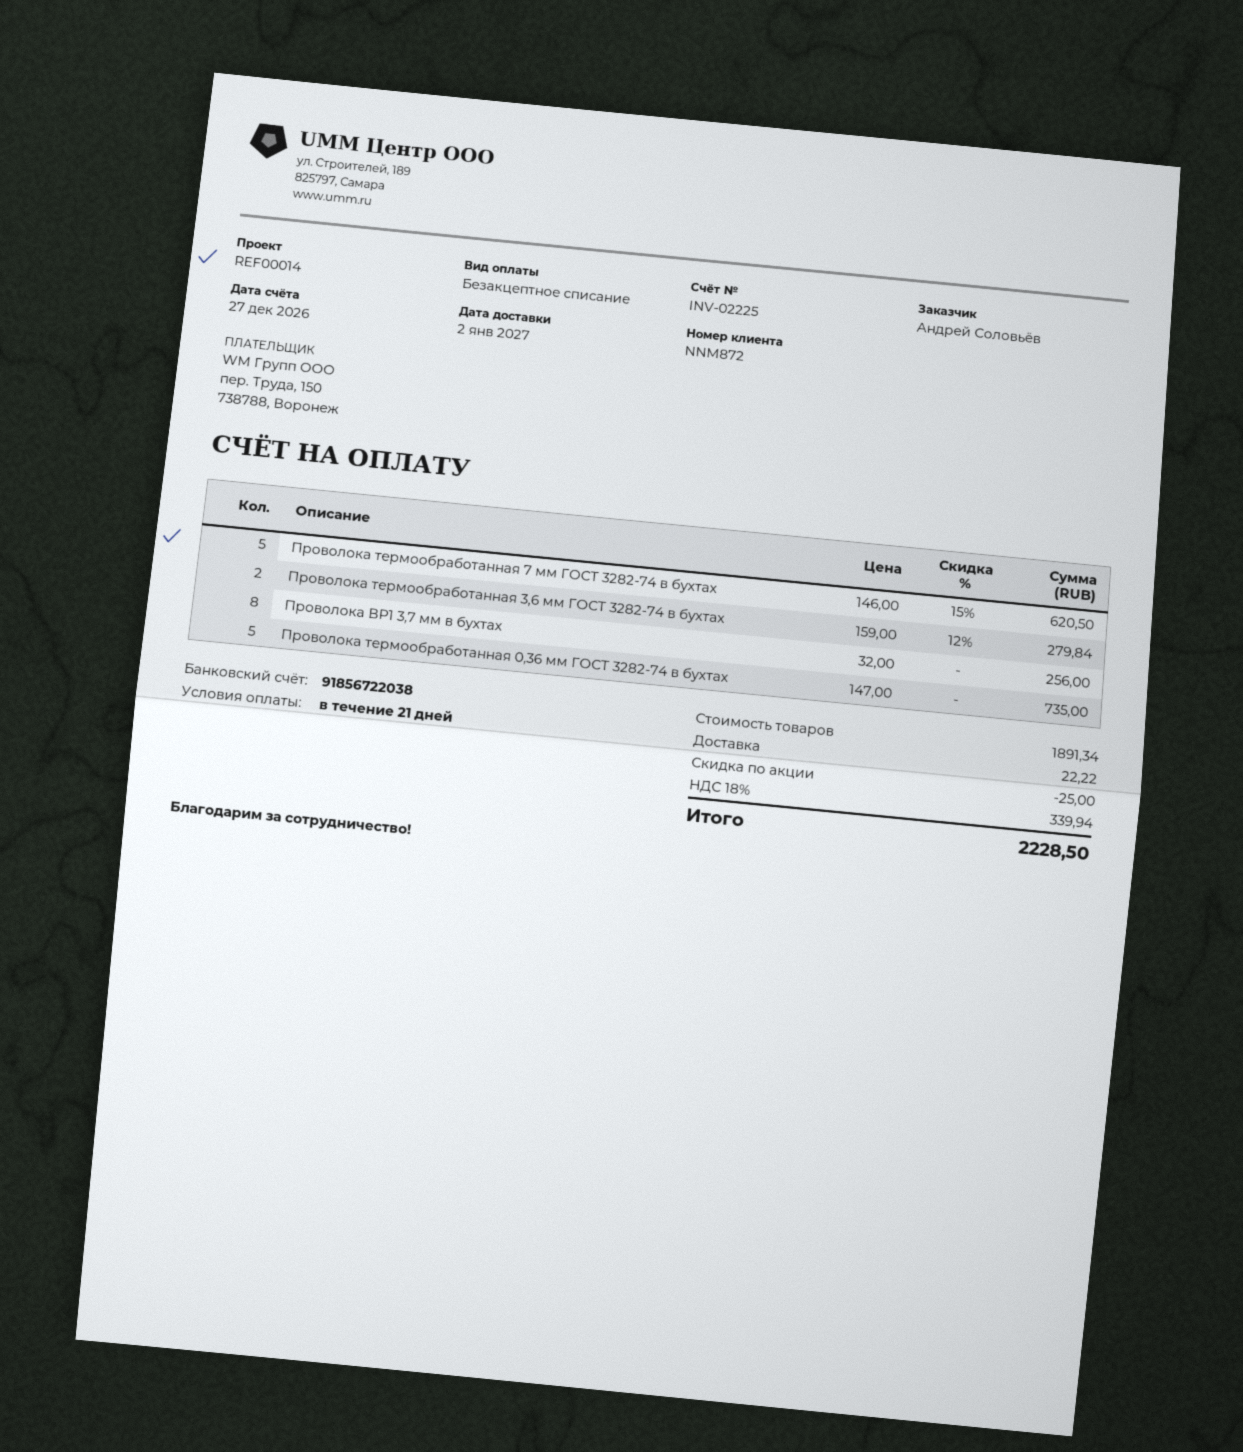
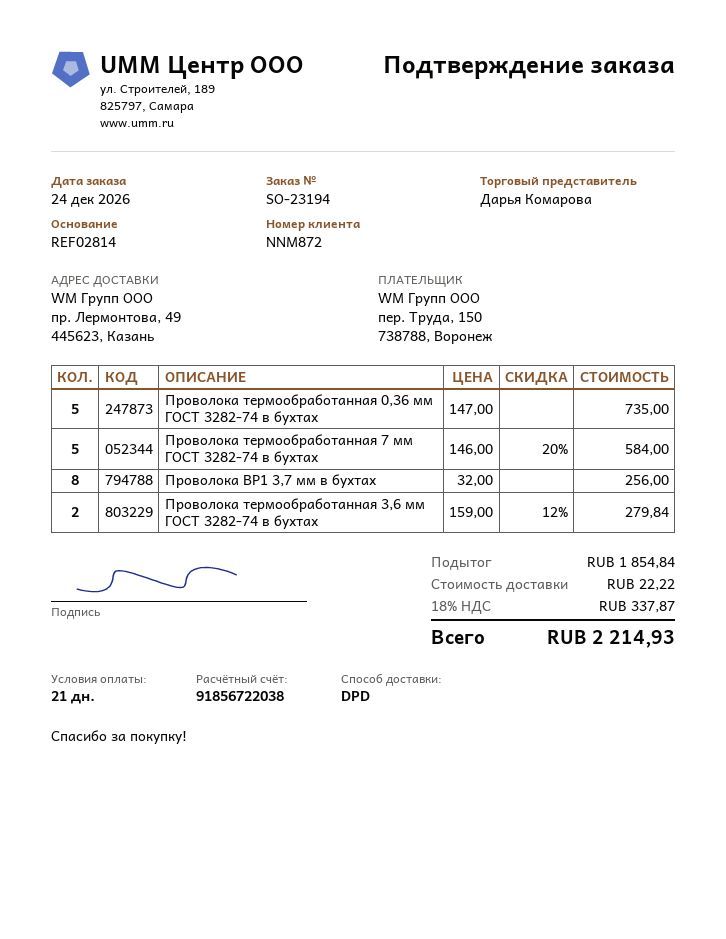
reference: REF00014 -> REF02814
Проволока термообработанная 7 мм ГОСТ 3282-74 в бухтах: 5 x 146.00 - 15% = 620.50 -> 5 x 146.00 - 20% = 584.00
subtotal: 1891.34 -> 1854.84
discount: 25.00 -> none
tax: 18% = 339.94 -> 18% = 337.87
total: 2228.50 -> 2214.93

